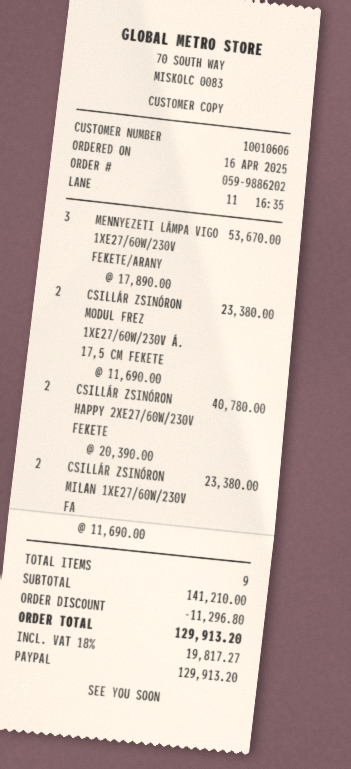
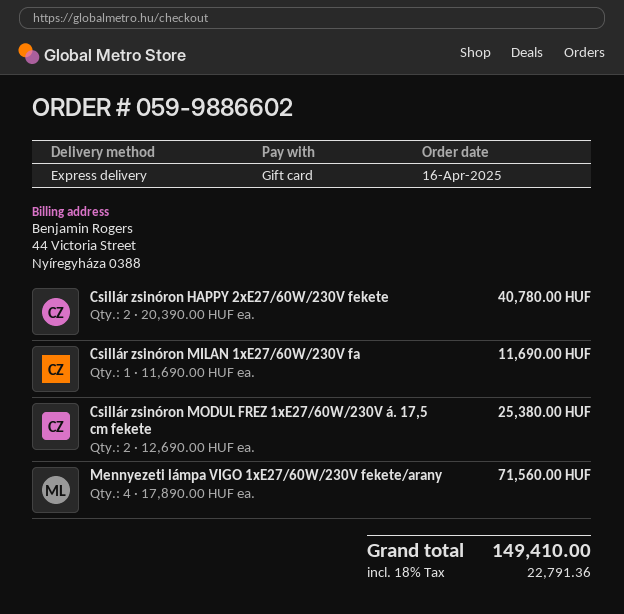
order number: 059-9886202 -> 059-9886602
payment method: PayPal -> gift card
MENNYEZETI LÁMPA VIGO 1XE27/60W/230V FEKETE/ARANY: 3 x 17890.00 = 53670.00 -> 4 x 17890.00 = 71560.00
CSILLÁR ZSINÓRON MODUL FREZ 1XE27/60W/230V Á. 17,5 CM FEKETE: 2 x 11690.00 = 23380.00 -> 2 x 12690.00 = 25380.00
CSILLÁR ZSINÓRON MILAN 1XE27/60W/230V FA: 2 x 11690.00 = 23380.00 -> 1 x 11690.00 = 11690.00
discount: 11296.80 -> none
tax: 18% = 19817.27 -> 18% = 22791.36
total: 129913.20 -> 149410.00

